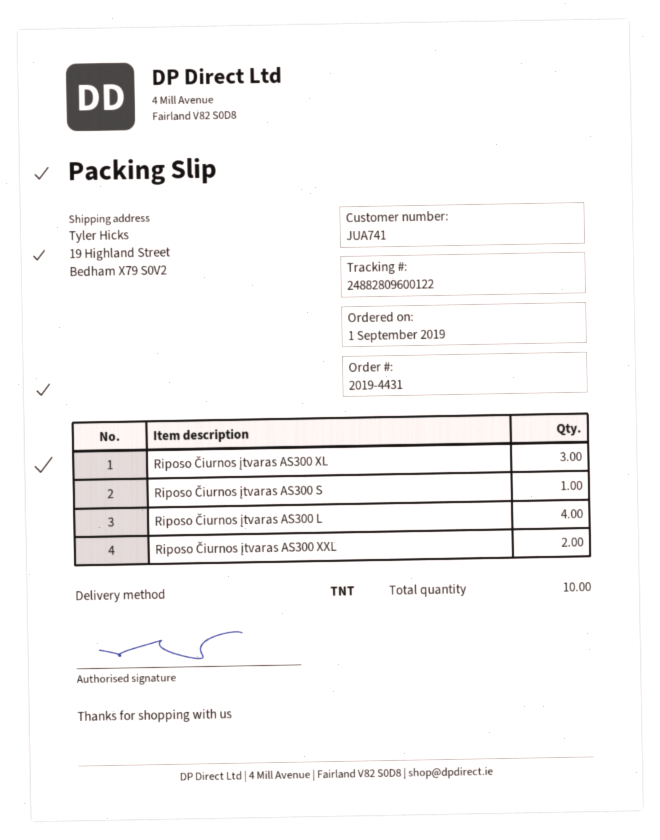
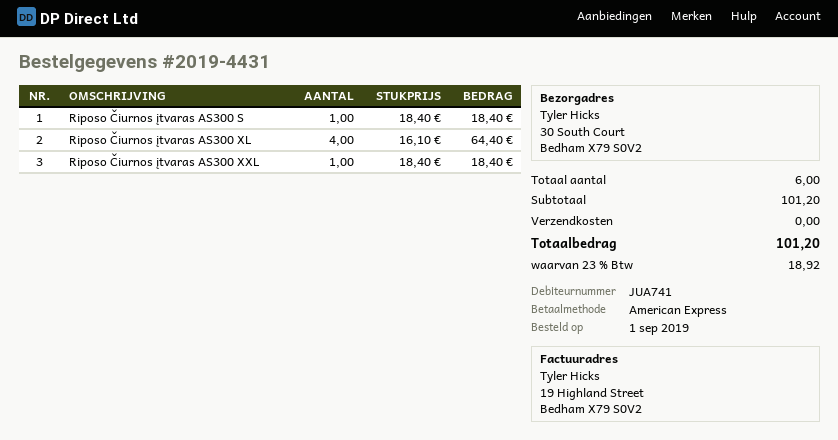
ship to: 19 Highland Street, Bedham X79 S0V2 -> 30 South Court, Bedham X79 S0V2
Riposo Čiurnos įtvaras AS300 XL: 3 -> 4
Riposo Čiurnos įtvaras AS300 L: 4 -> none
Riposo Čiurnos įtvaras AS300 XXL: 2 -> 1
total quantity: 10 -> 6

